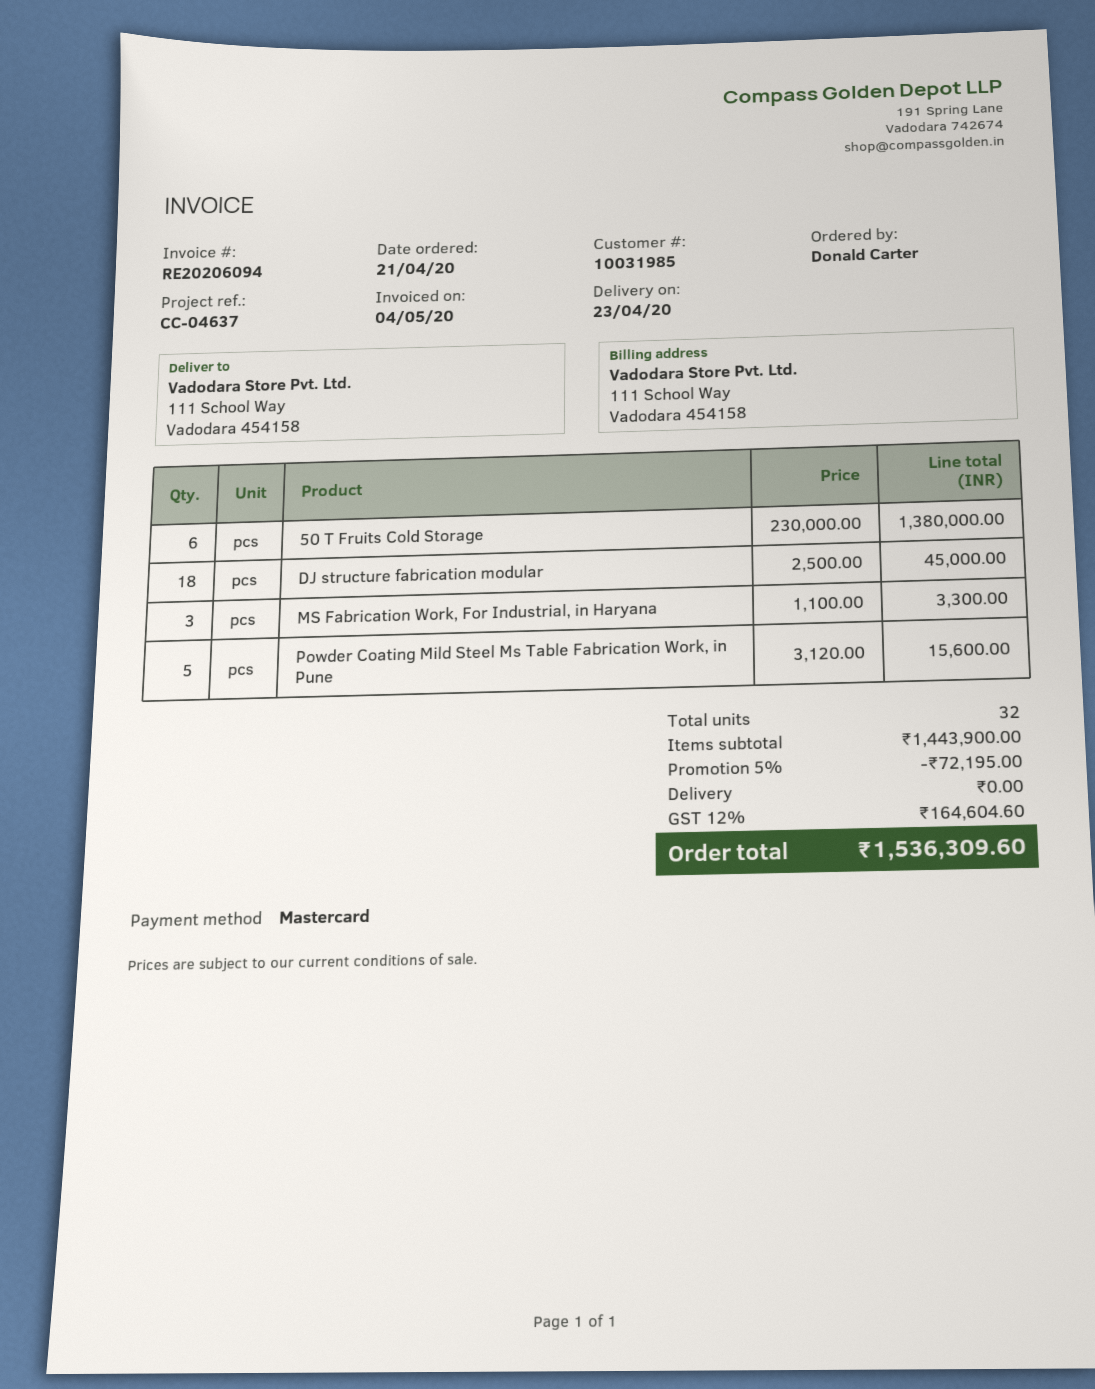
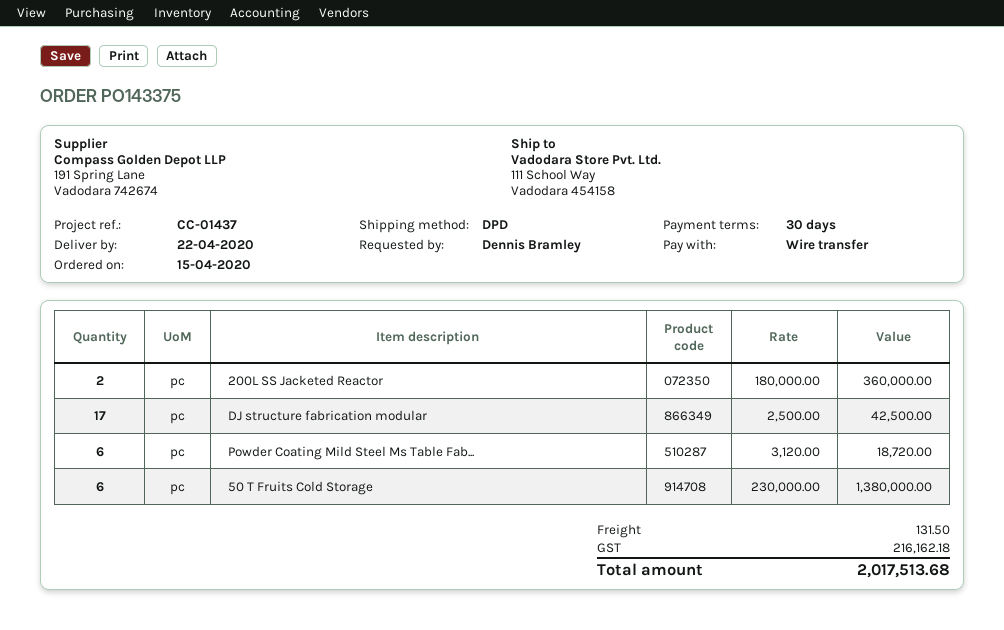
order date: 2020-04-21 -> 2020-04-15
delivery date: 2020-04-23 -> 2020-04-22
reference: CC-04637 -> CC-01437
ordered by: Donald Carter -> Dennis Bramley
payment method: Mastercard -> bank transfer
DJ structure fabrication modular: 18 x 2500.00 = 45000.00 -> 17 x 2500.00 = 42500.00
MS Fabrication Work, For Industrial, in Haryana: 3 x 1100.00 = 3300.00 -> none
Powder Coating Mild Steel Ms Table Fabrication Work, in Pune: 5 x 3120.00 = 15600.00 -> 6 x 3120.00 = 18720.00
200L SS Jacketed Reactor: none -> 2 x 180000.00 = 360000.00
discount: 5% = 72195.00 -> none
shipping: 0.00 -> 131.50
tax: 164604.60 -> 216162.18
total: 1536309.60 -> 2017513.68

